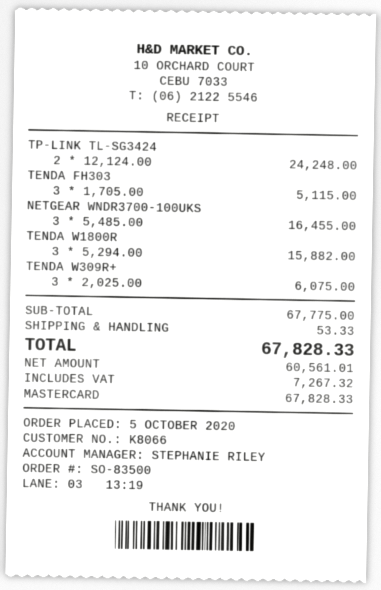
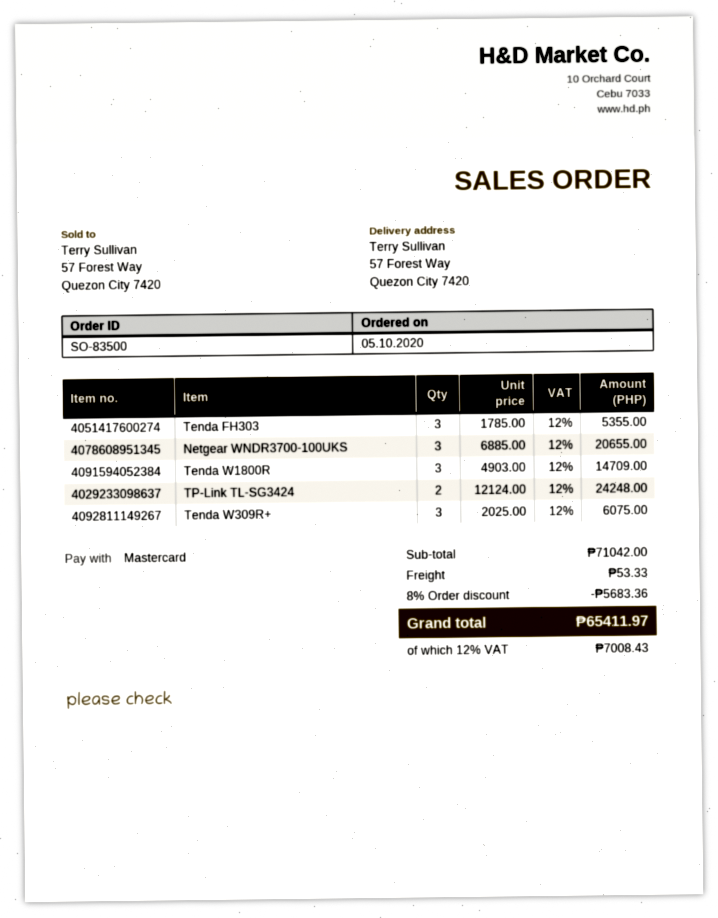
TENDA FH303: 3 x 1705.00 = 5115.00 -> 3 x 1785.00 = 5355.00
NETGEAR WNDR3700-100UKS: 3 x 5485.00 = 16455.00 -> 3 x 6885.00 = 20655.00
TENDA W1800R: 3 x 5294.00 = 15882.00 -> 3 x 4903.00 = 14709.00
subtotal: 67775.00 -> 71042.00
discount: none -> 8% = 5683.36
tax: 7267.32 -> 7008.43
total: 67828.33 -> 65411.97

